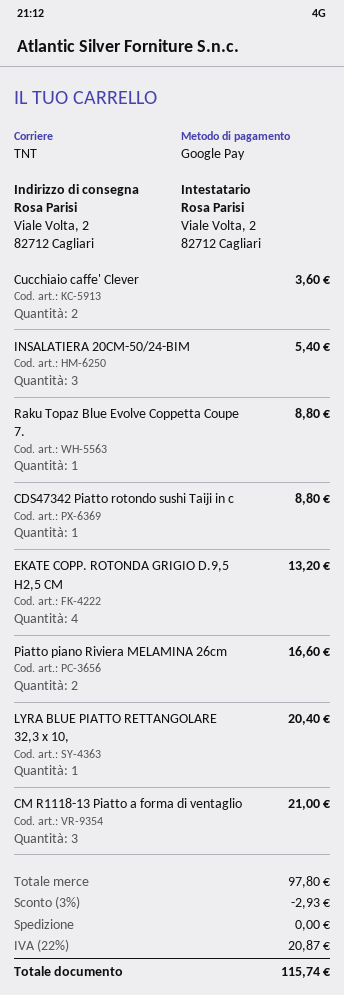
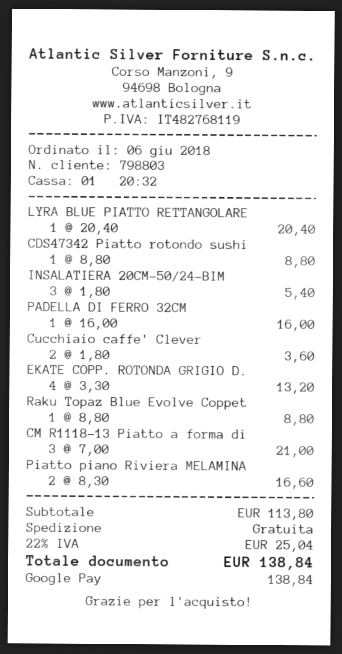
PADELLA DI FERRO 32CM: none -> 1 for 16.00
subtotal: 97.80 -> 113.80
discount: 3% = 2.93 -> none
tax: 22% = 20.87 -> 22% = 25.04
total: 115.74 -> 138.84

